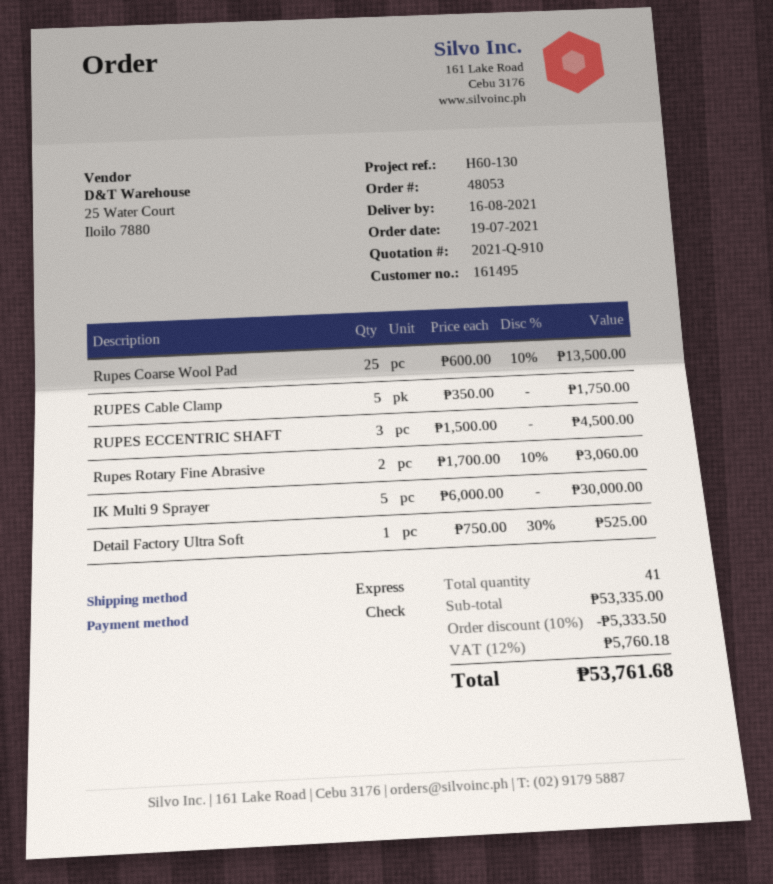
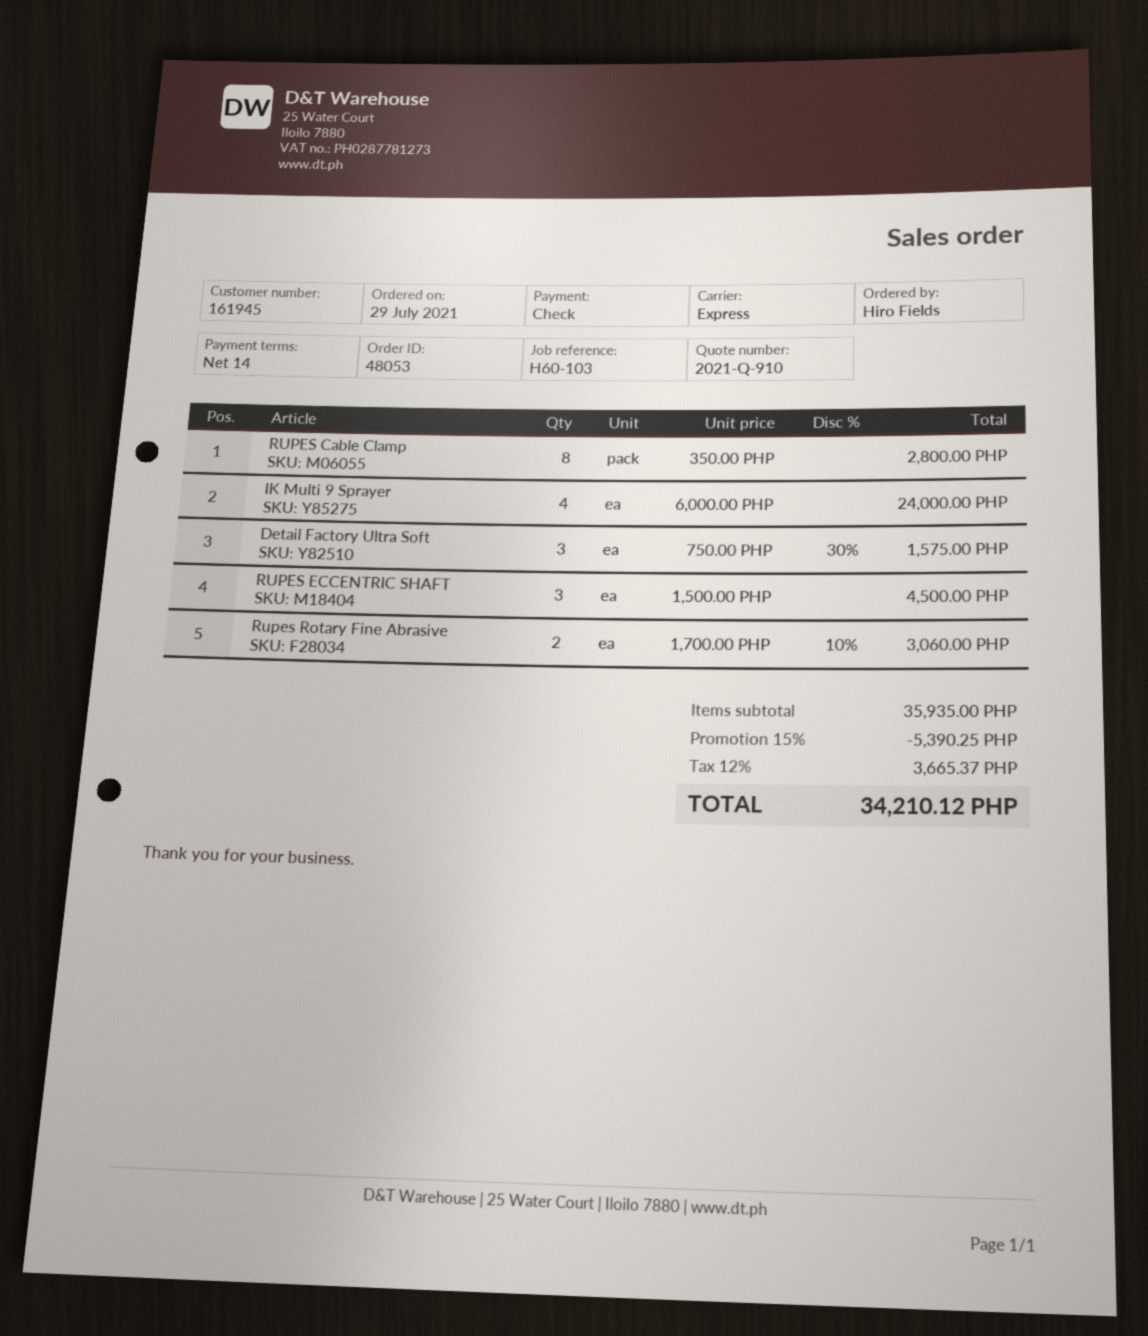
order date: 2021-07-19 -> 2021-07-29
customer number: 161495 -> 161945
reference: H60-130 -> H60-103
Rupes Coarse Wool Pad: 25 x 600.00 - 10% = 13500.00 -> none
RUPES Cable Clamp: 5 x 350.00 = 1750.00 -> 8 x 350.00 = 2800.00
IK Multi 9 Sprayer: 5 x 6000.00 = 30000.00 -> 4 x 6000.00 = 24000.00
Detail Factory Ultra Soft: 1 x 750.00 - 30% = 525.00 -> 3 x 750.00 - 30% = 1575.00
subtotal: 53335.00 -> 35935.00
discount: 10% = 5333.50 -> 15% = 5390.25
tax: 12% = 5760.18 -> 12% = 3665.37
total: 53761.68 -> 34210.12

